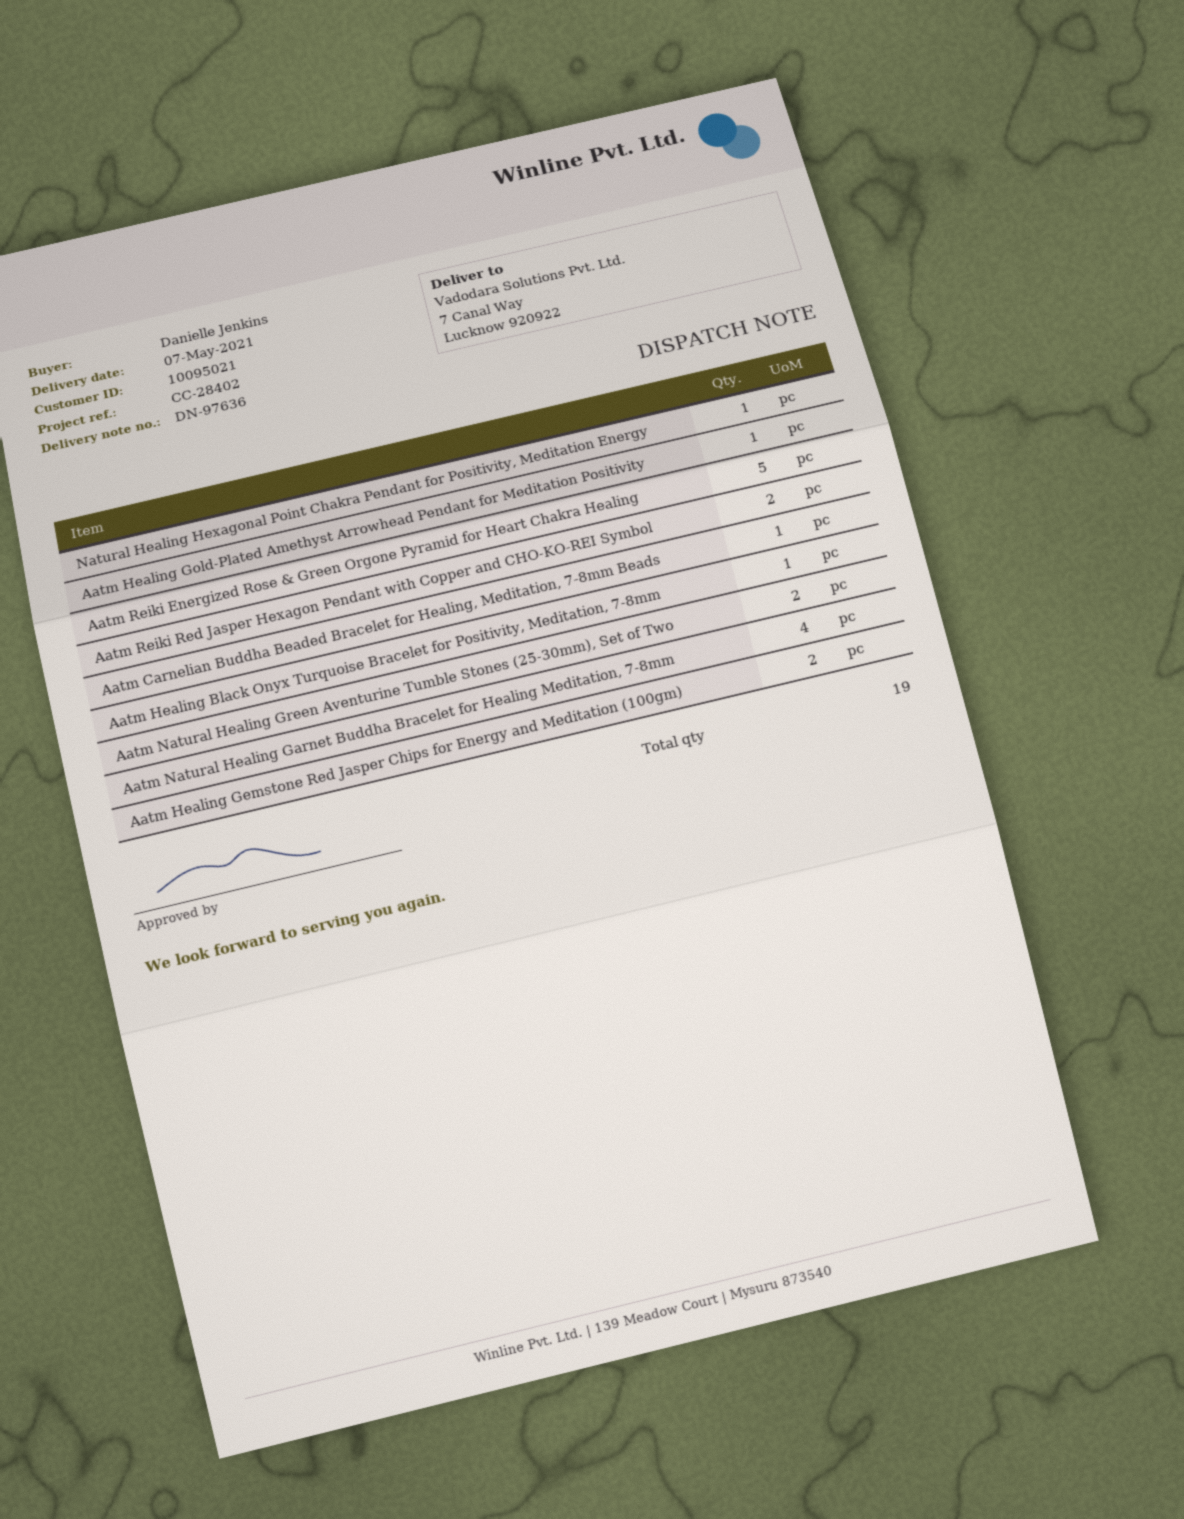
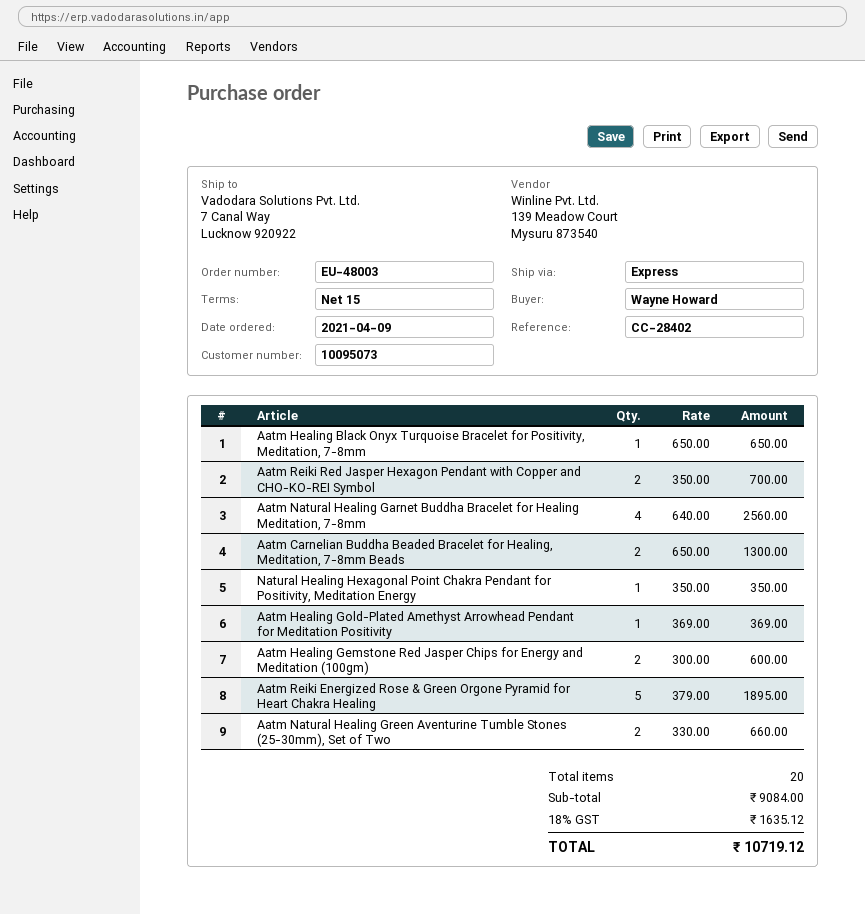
customer number: 10095021 -> 10095073
ordered by: Danielle Jenkins -> Wayne Howard
Aatm Carnelian Buddha Beaded Bracelet for Healing, Meditation, 7-8mm Beads: 1 -> 2
total quantity: 19 -> 20

